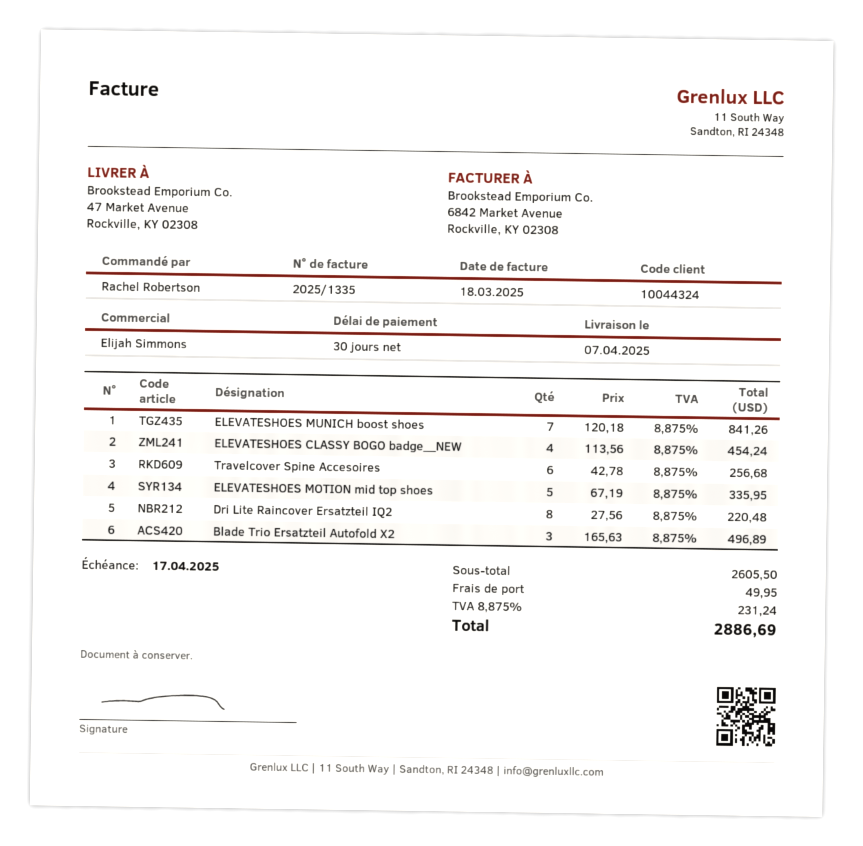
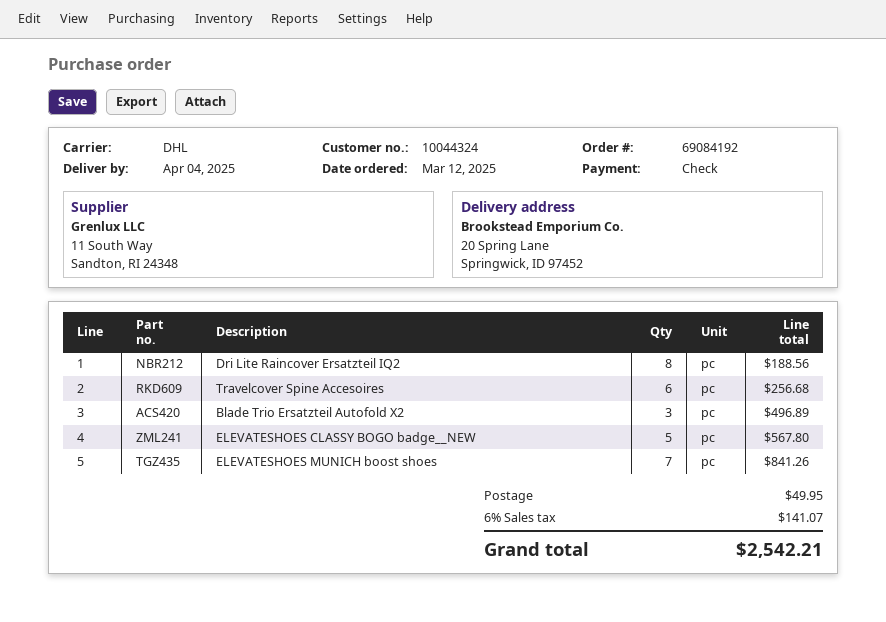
delivery date: 2025-04-07 -> 2025-04-04
ship to: 47 Market Avenue, Rockville, KY 02308 -> 20 Spring Lane, Springwick, ID 97452
ELEVATESHOES CLASSY BOGO badge__NEW: 4 for 454.24 -> 5 for 567.80
ELEVATESHOES MOTION mid top shoes: 5 for 335.95 -> none
Dri Lite Raincover Ersatzteil IQ2: 8 for 220.48 -> 8 for 188.56
tax: 8.875% = 231.24 -> 6% = 141.07
total: 2886.69 -> 2542.21

